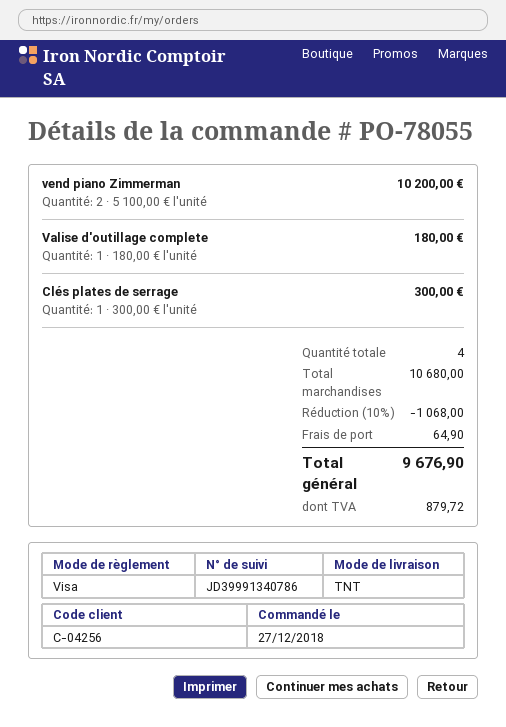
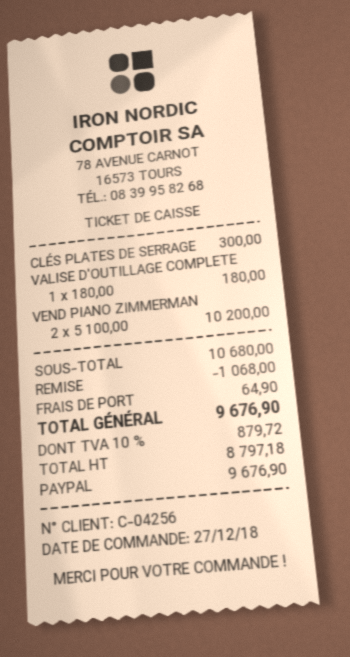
payment method: Visa -> PayPal

